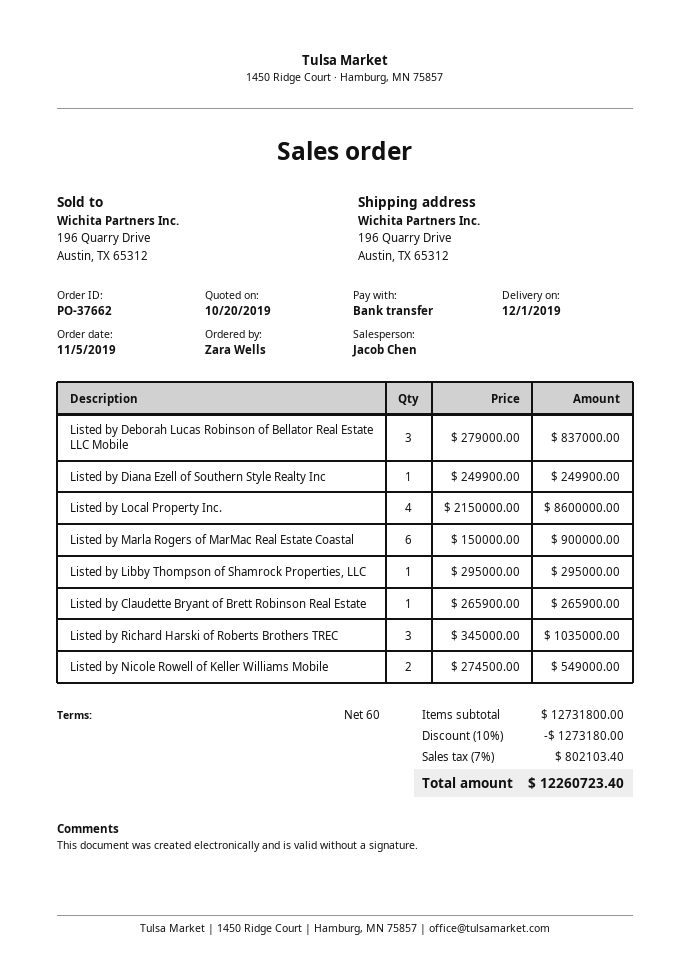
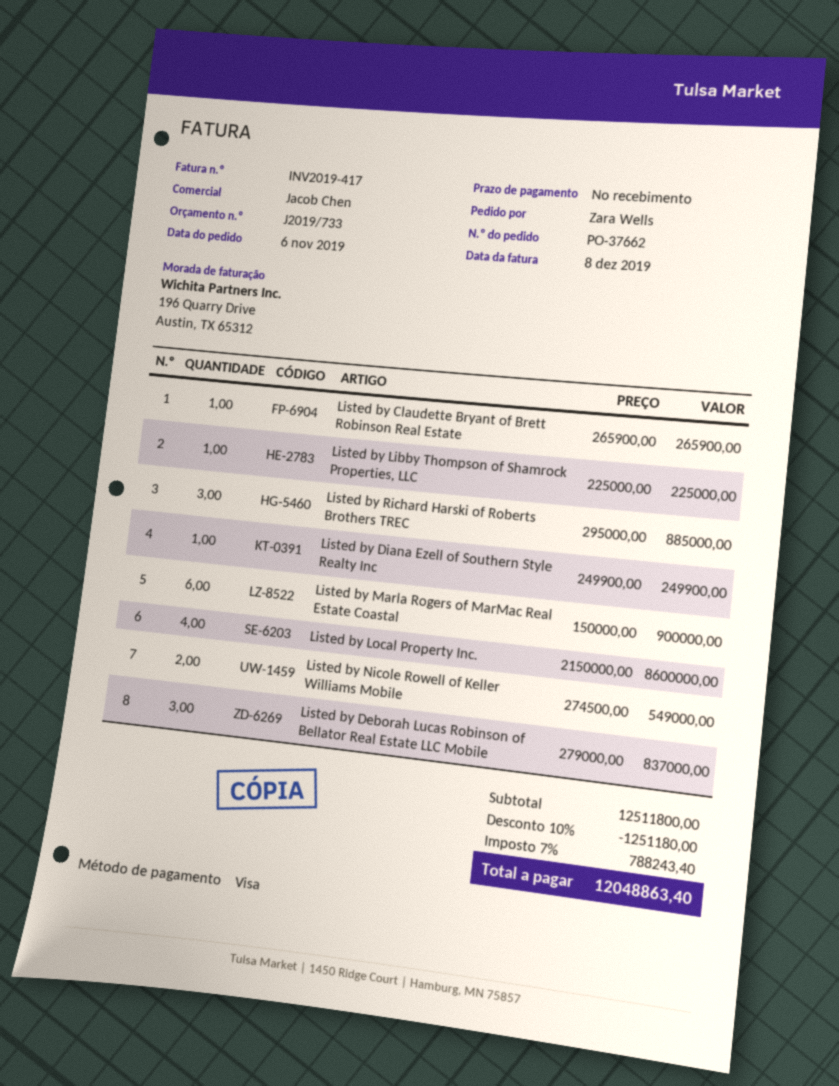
order date: 2019-11-05 -> 2019-11-06
payment terms: 60 days -> on receipt
payment method: bank transfer -> Visa
Listed by Libby Thompson of Shamrock Properties, LLC: 1 x 295000.00 = 295000.00 -> 1 x 225000.00 = 225000.00
Listed by Richard Harski of Roberts Brothers TREC: 3 x 345000.00 = 1035000.00 -> 3 x 295000.00 = 885000.00
subtotal: 12731800.00 -> 12511800.00
discount: 10% = 1273180.00 -> 10% = 1251180.00
tax: 7% = 802103.40 -> 7% = 788243.40
total: 12260723.40 -> 12048863.40

